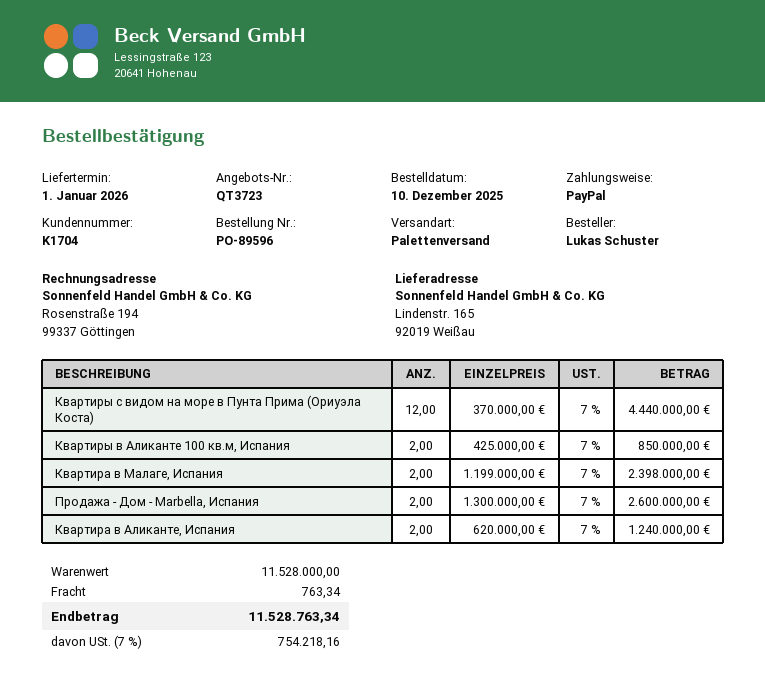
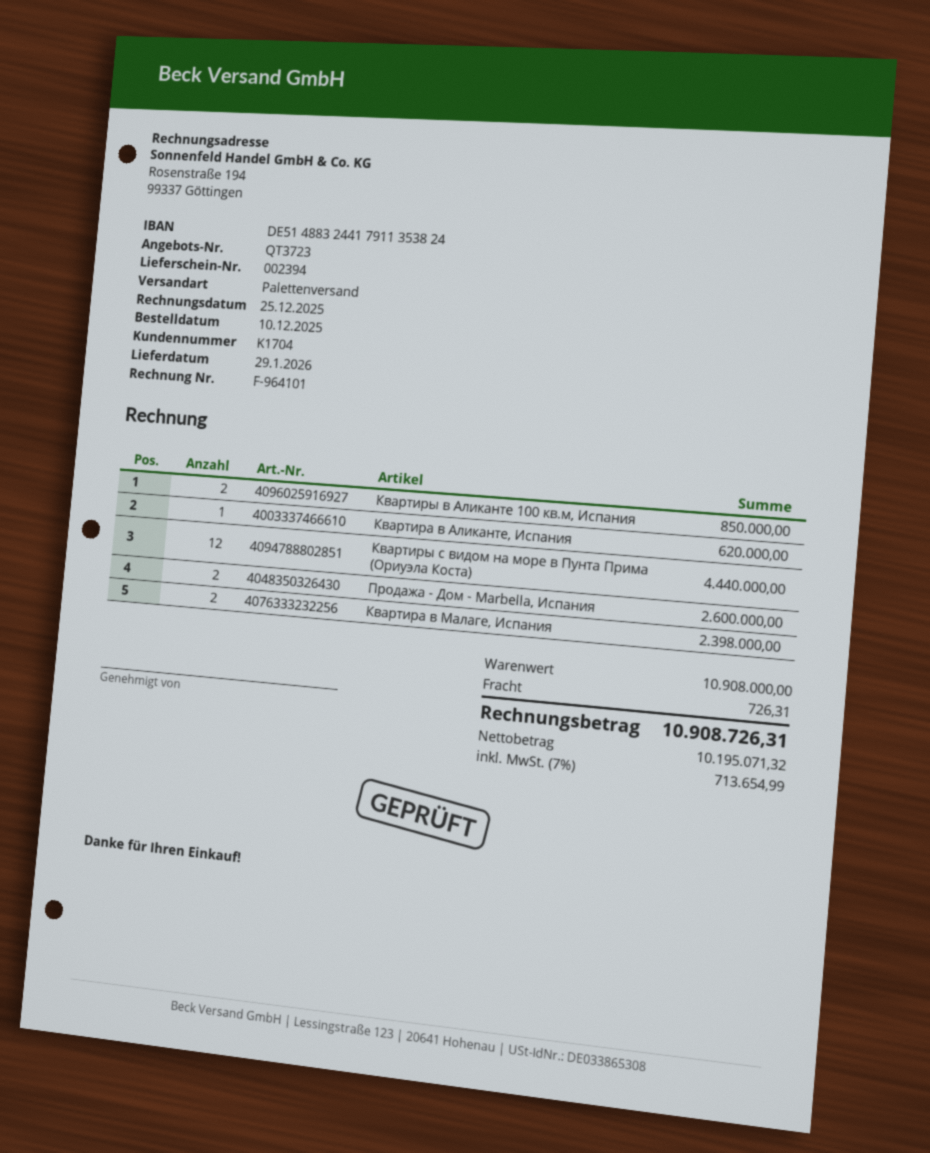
delivery date: 2026-01-01 -> 2026-01-29
Квартира в Аликанте, Испания: 2 for 1240000.00 -> 1 for 620000.00
subtotal: 11528000.00 -> 10908000.00
shipping: 763.34 -> 726.31
tax: 7% = 754218.16 -> 7% = 713654.99
total: 11528763.34 -> 10908726.31

